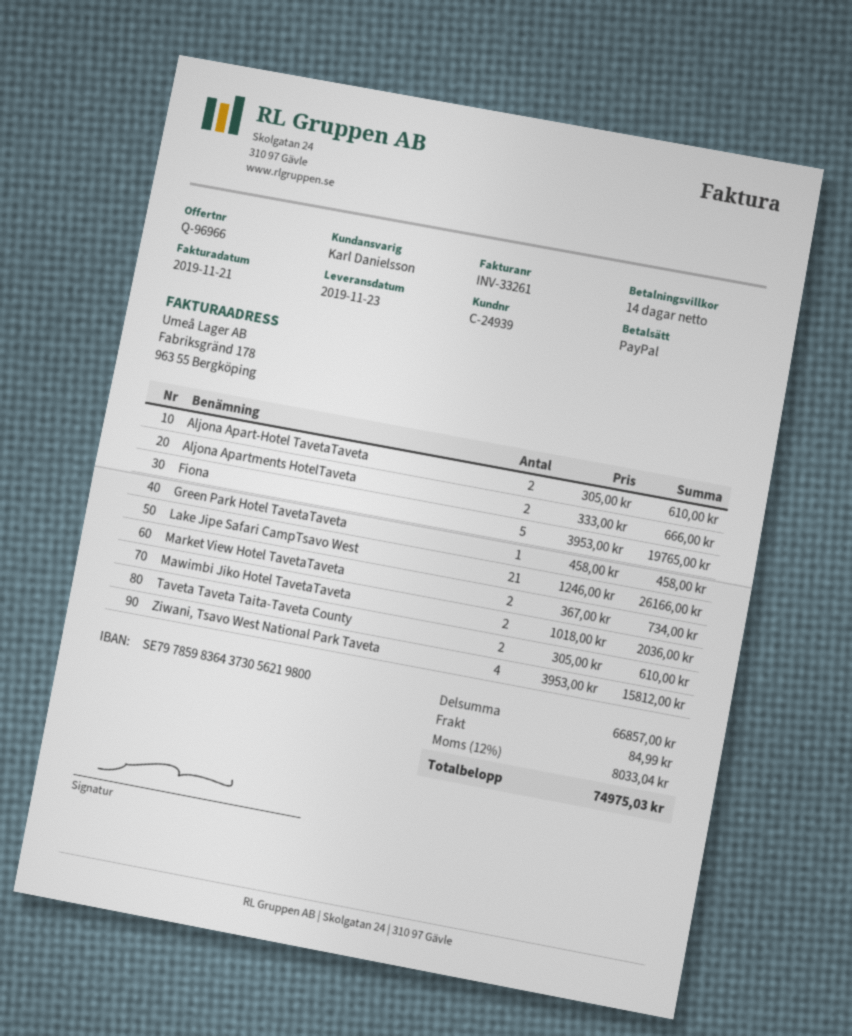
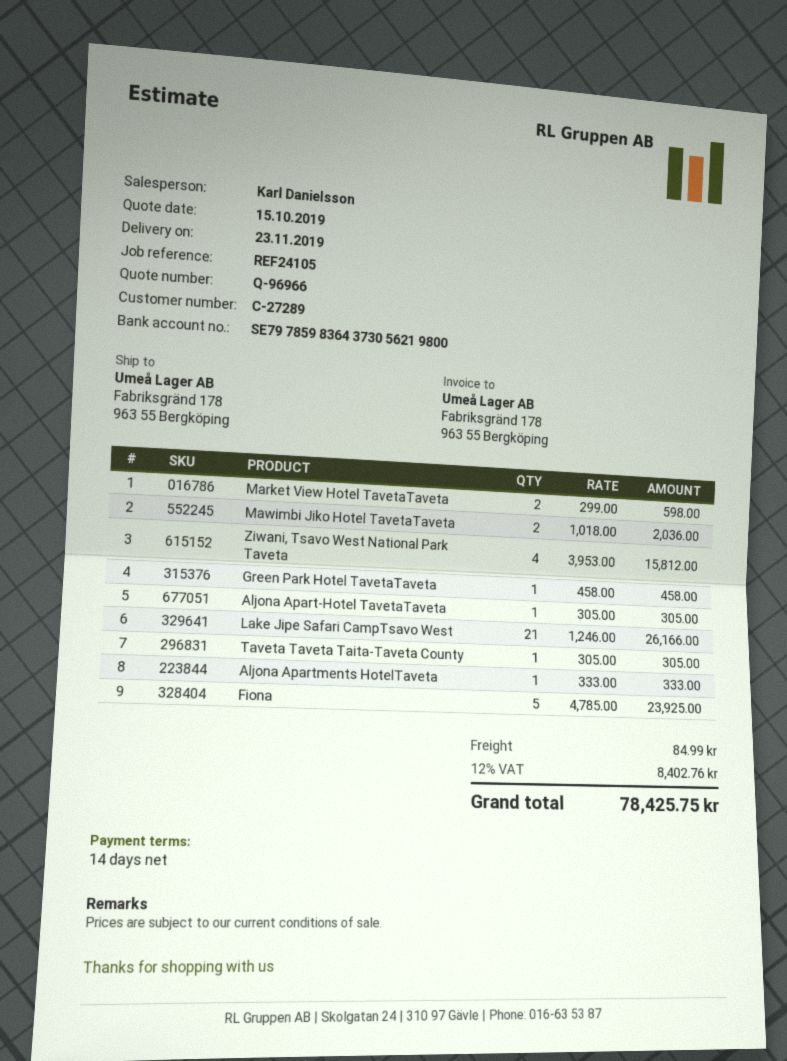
customer number: C-24939 -> C-27289
Aljona Apart-Hotel TavetaTaveta: 2 x 305.00 = 610.00 -> 1 x 305.00 = 305.00
Aljona Apartments HotelTaveta: 2 x 333.00 = 666.00 -> 1 x 333.00 = 333.00
Fiona: 5 x 3953.00 = 19765.00 -> 5 x 4785.00 = 23925.00
Market View Hotel TavetaTaveta: 2 x 367.00 = 734.00 -> 2 x 299.00 = 598.00
Taveta Taveta Taita-Taveta County: 2 x 305.00 = 610.00 -> 1 x 305.00 = 305.00
tax: 12% = 8033.04 -> 12% = 8402.76
total: 74975.03 -> 78425.75

